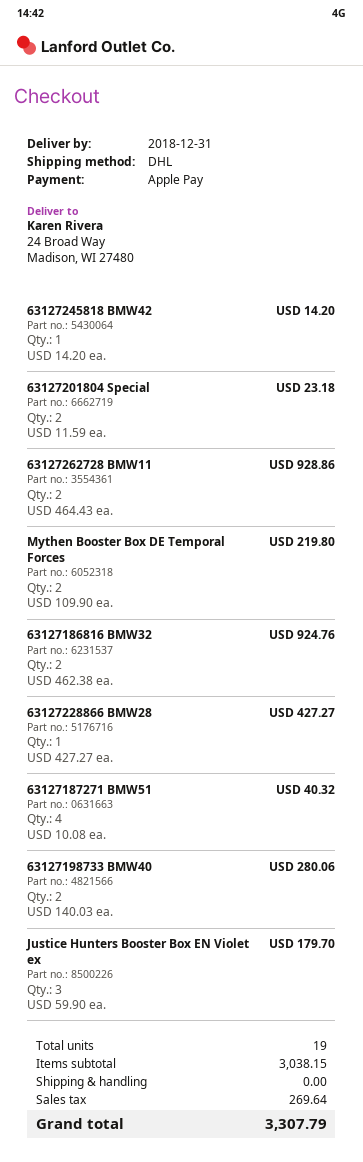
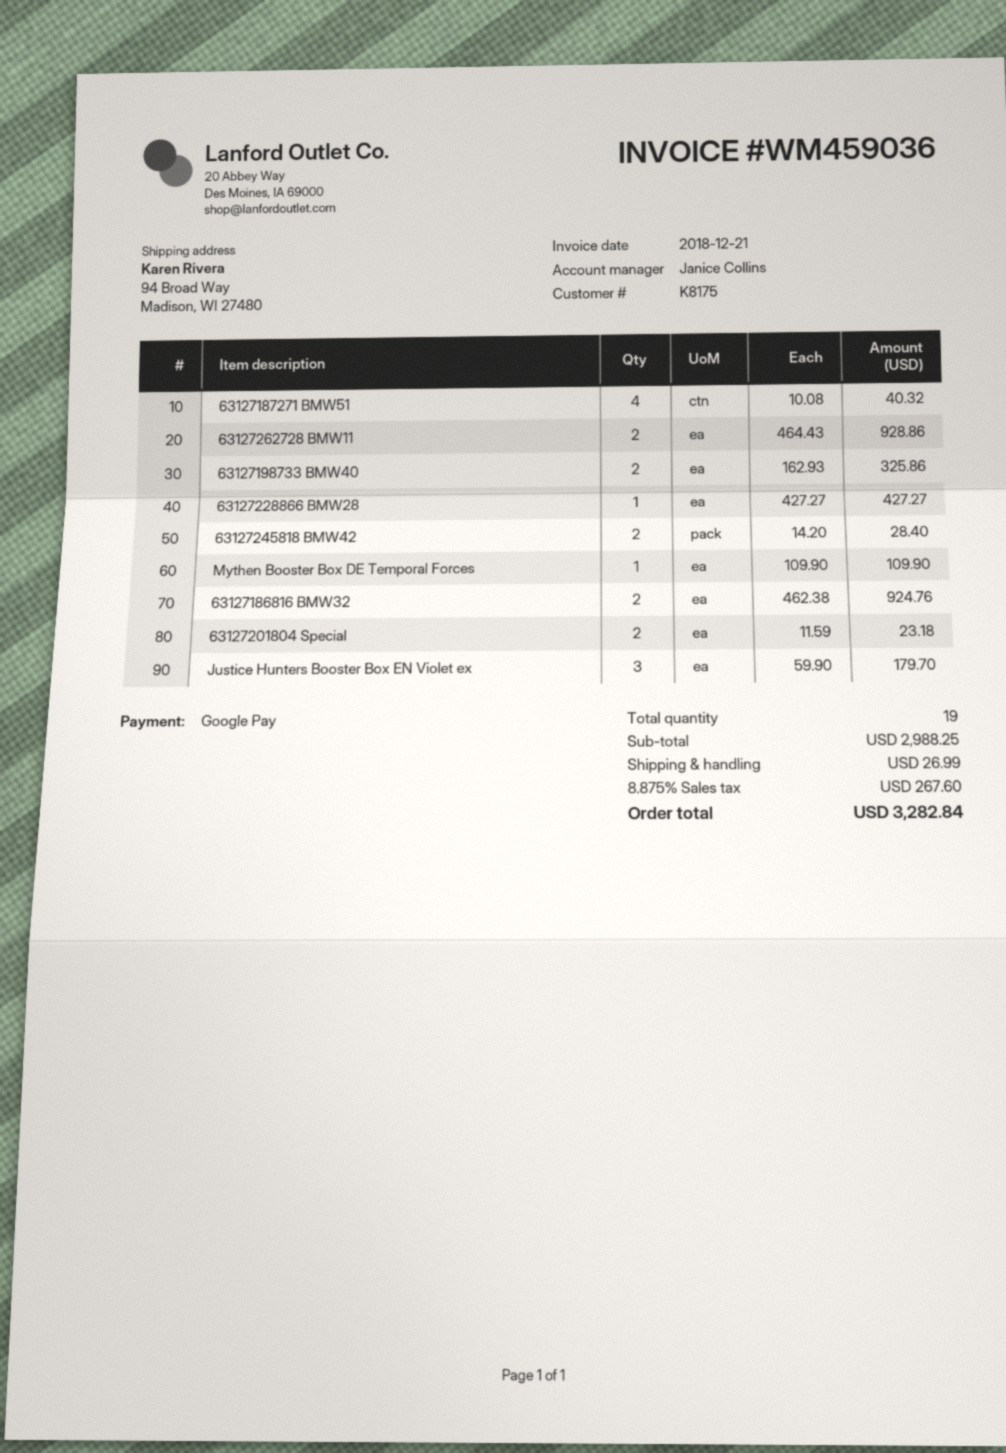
payment method: Apple Pay -> Google Pay
ship to: 24 Broad Way, Madison, WI 27480 -> 94 Broad Way, Madison, WI 27480
63127245818 BMW42: 1 x 14.20 = 14.20 -> 2 x 14.20 = 28.40
Mythen Booster Box DE Temporal Forces: 2 x 109.90 = 219.80 -> 1 x 109.90 = 109.90
63127198733 BMW40: 2 x 140.03 = 280.06 -> 2 x 162.93 = 325.86
subtotal: 3038.15 -> 2988.25
shipping: 0.00 -> 26.99
tax: 269.64 -> 267.60
total: 3307.79 -> 3282.84

